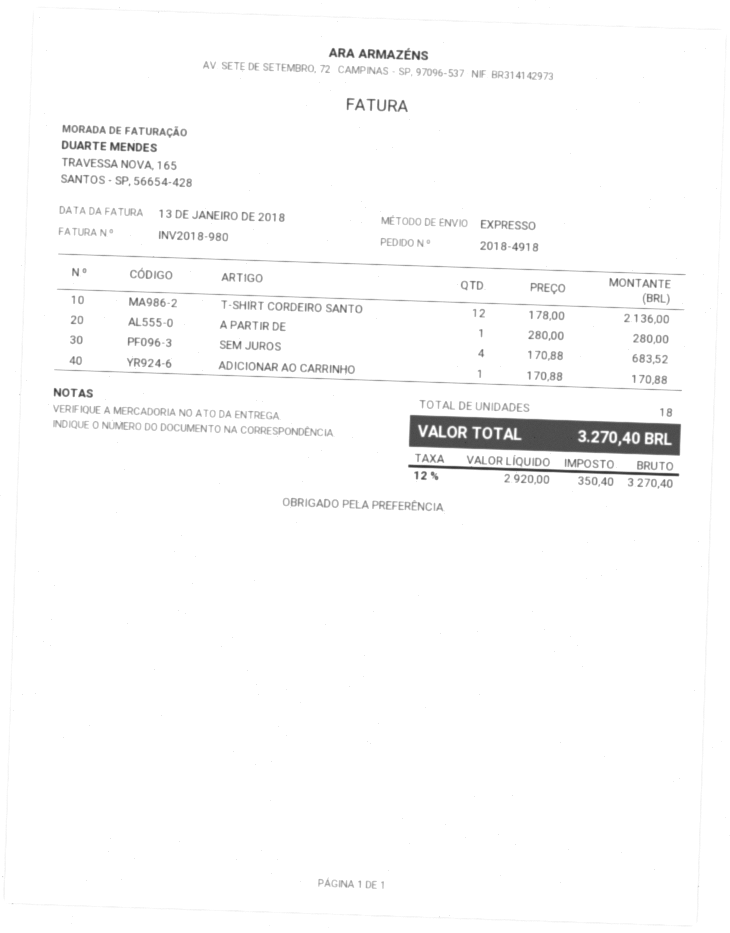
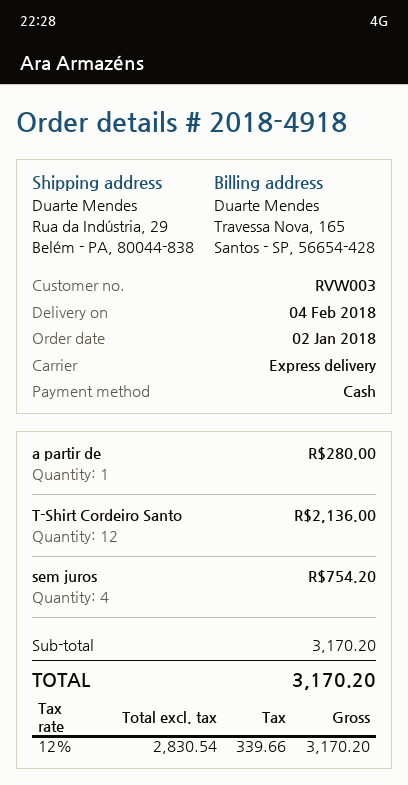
SEM JUROS: 4 for 683.52 -> 4 for 754.20
ADICIONAR AO CARRINHO: 1 for 170.88 -> none
net: 2920.00 -> 2830.54
tax: 12% = 350.40 -> 12% = 339.66
total: 3270.40 -> 3170.20

